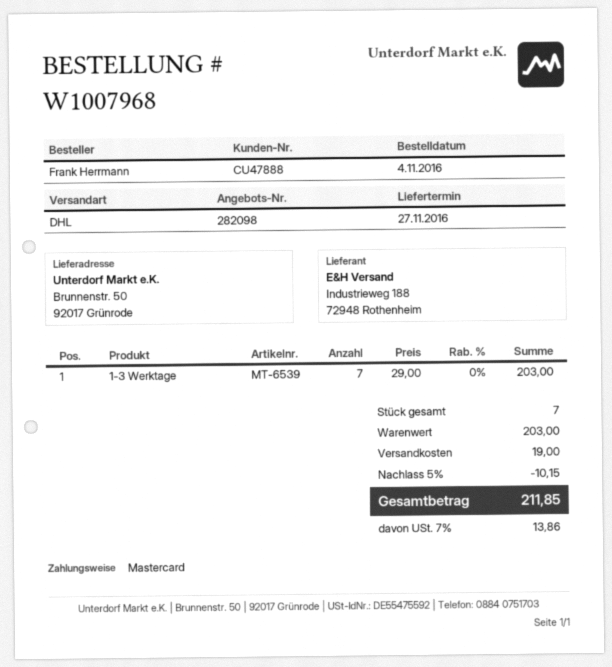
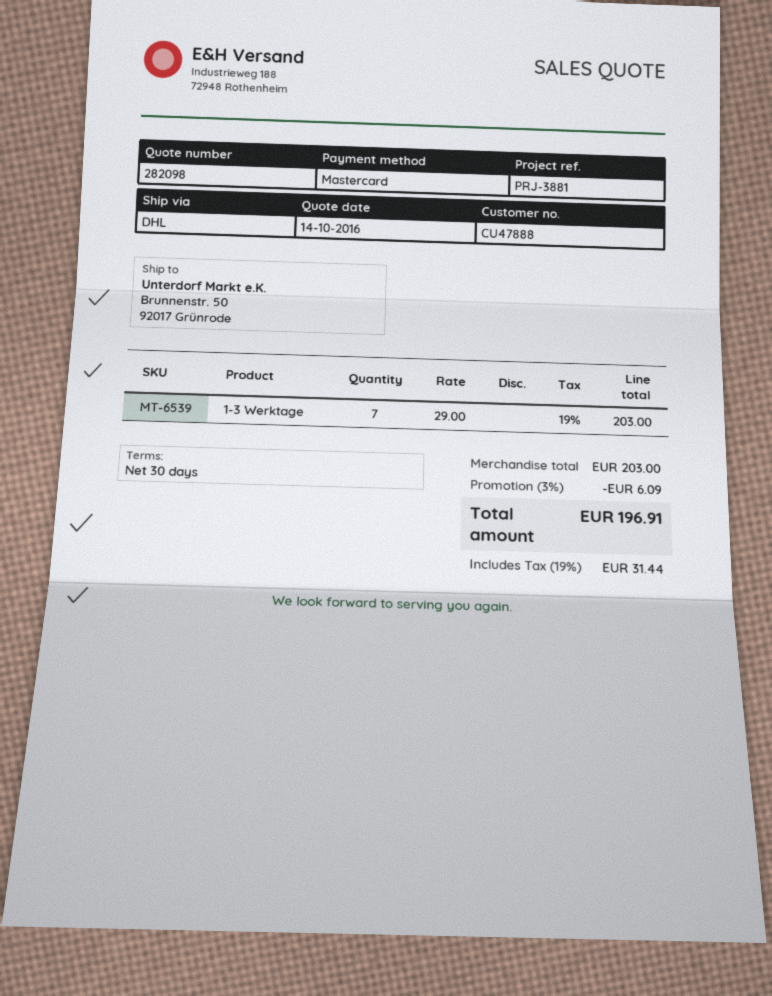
discount: 5% = 10.15 -> 3% = 6.09
shipping: 19.00 -> none
tax: 7% = 13.86 -> 19% = 31.44
total: 211.85 -> 196.91

